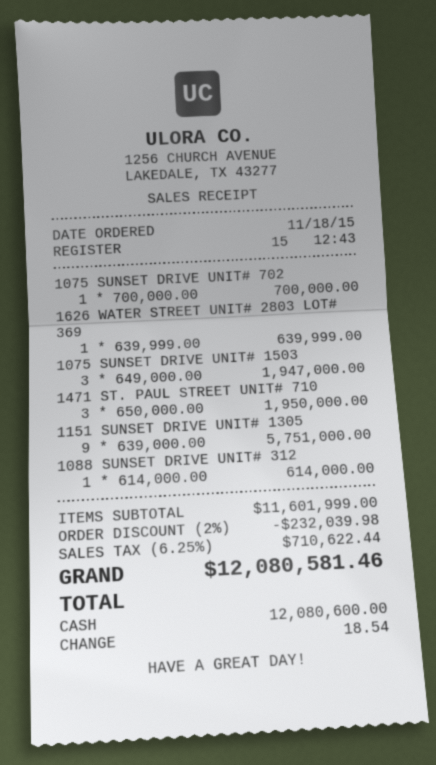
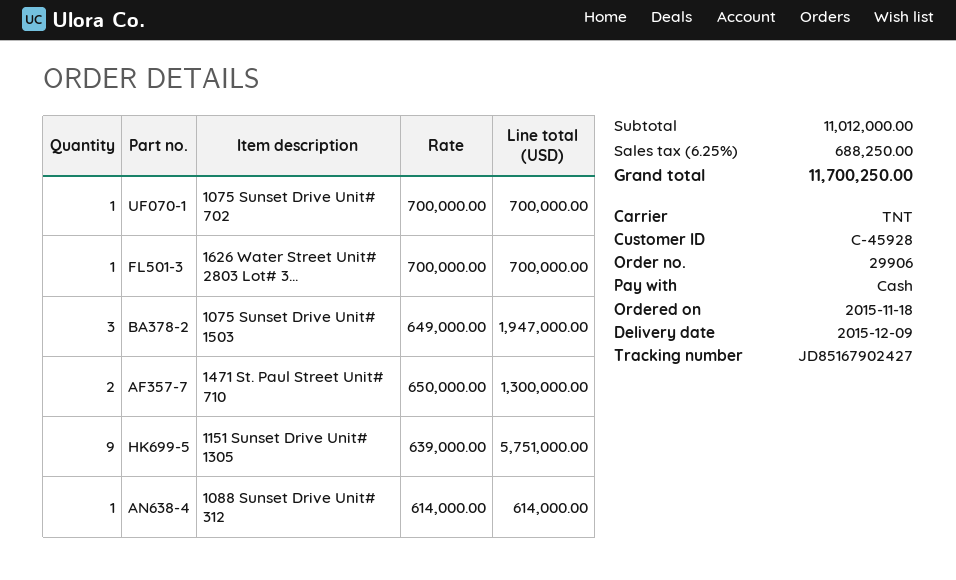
1626 WATER STREET UNIT# 2803 LOT# 369: 1 x 639999.00 = 639999.00 -> 1 x 700000.00 = 700000.00
1471 ST. PAUL STREET UNIT# 710: 3 x 650000.00 = 1950000.00 -> 2 x 650000.00 = 1300000.00
subtotal: 11601999.00 -> 11012000.00
discount: 2% = 232039.98 -> none
tax: 6.25% = 710622.44 -> 6.25% = 688250.00
total: 12080581.46 -> 11700250.00

